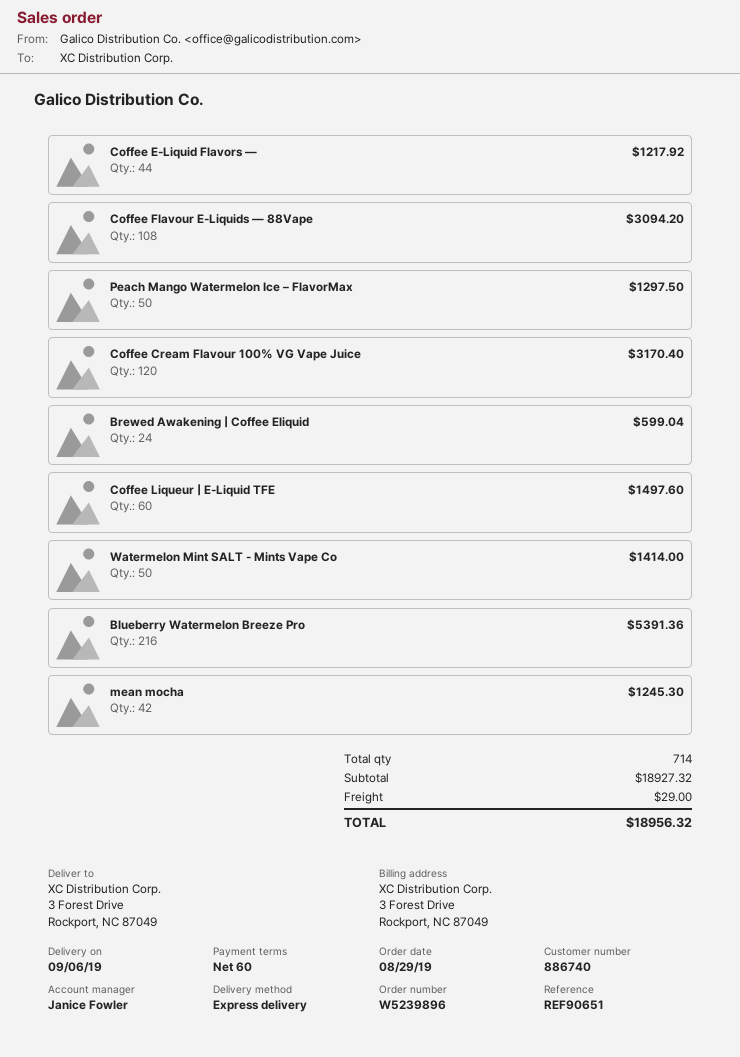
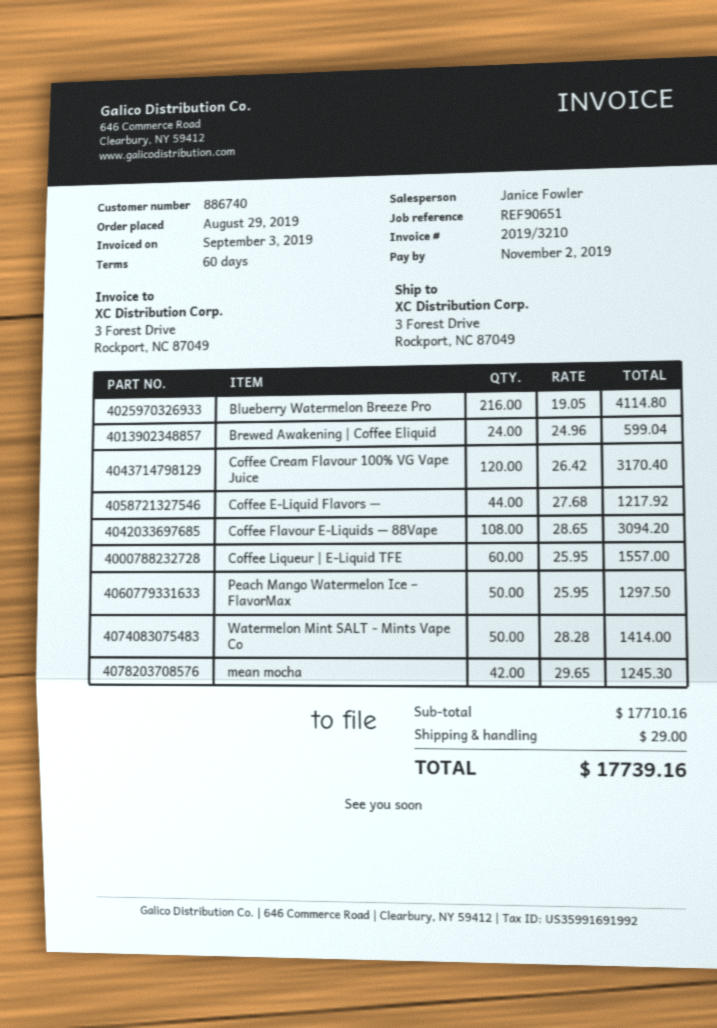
Coffee Liqueur | E-Liquid TFE: 60 for 1497.60 -> 60 for 1557.00
Blueberry Watermelon Breeze Pro: 216 for 5391.36 -> 216 for 4114.80
subtotal: 18927.32 -> 17710.16
total: 18956.32 -> 17739.16

